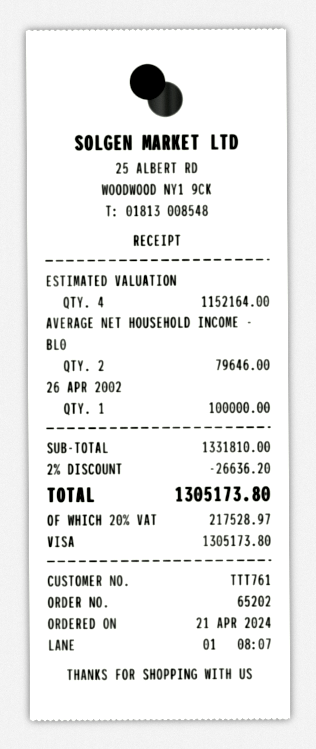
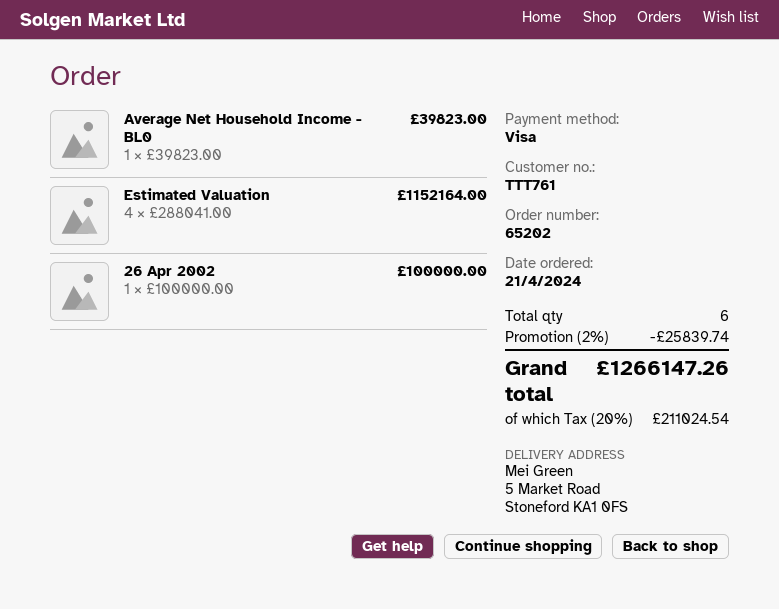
AVERAGE NET HOUSEHOLD INCOME - BL0: 2 for 79646.00 -> 1 for 39823.00
discount: 2% = 26636.20 -> 2% = 25839.74
tax: 20% = 217528.97 -> 20% = 211024.54
total: 1305173.80 -> 1266147.26

